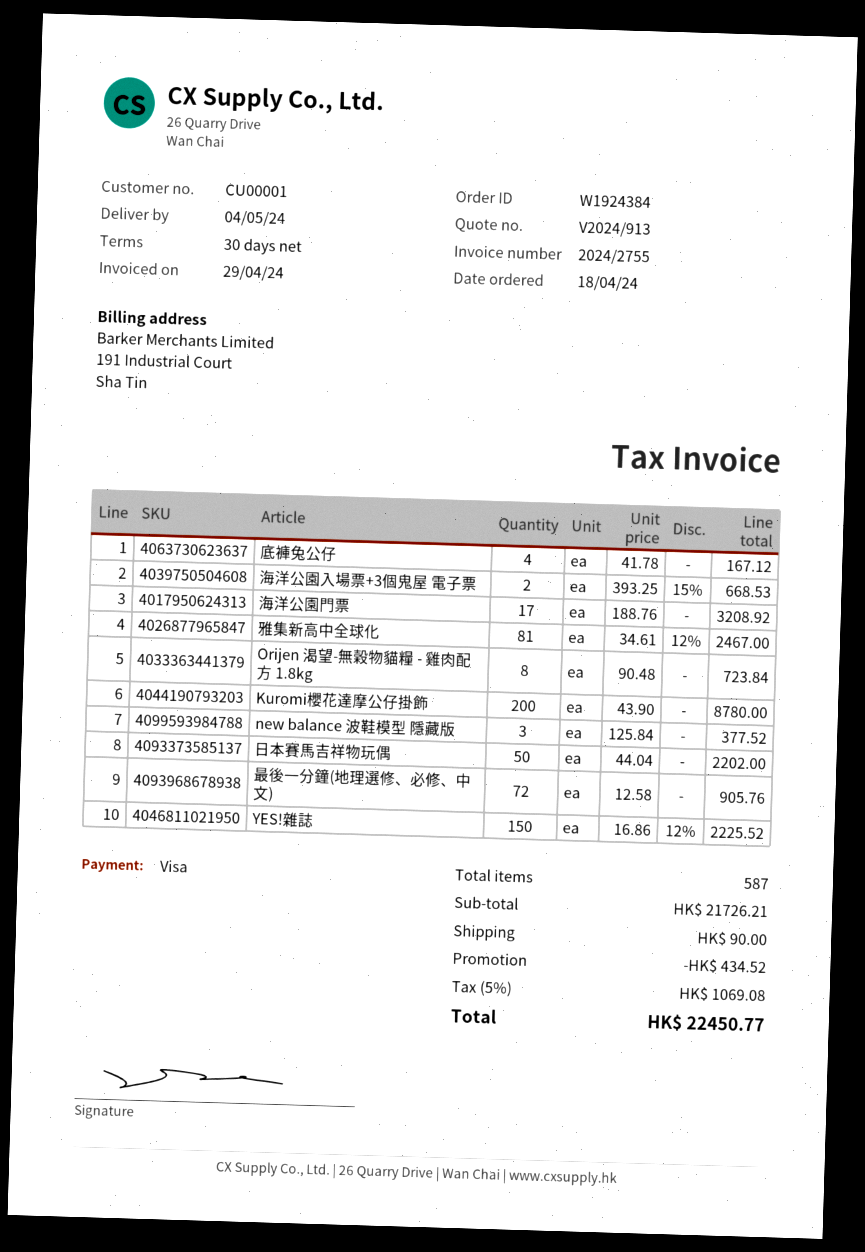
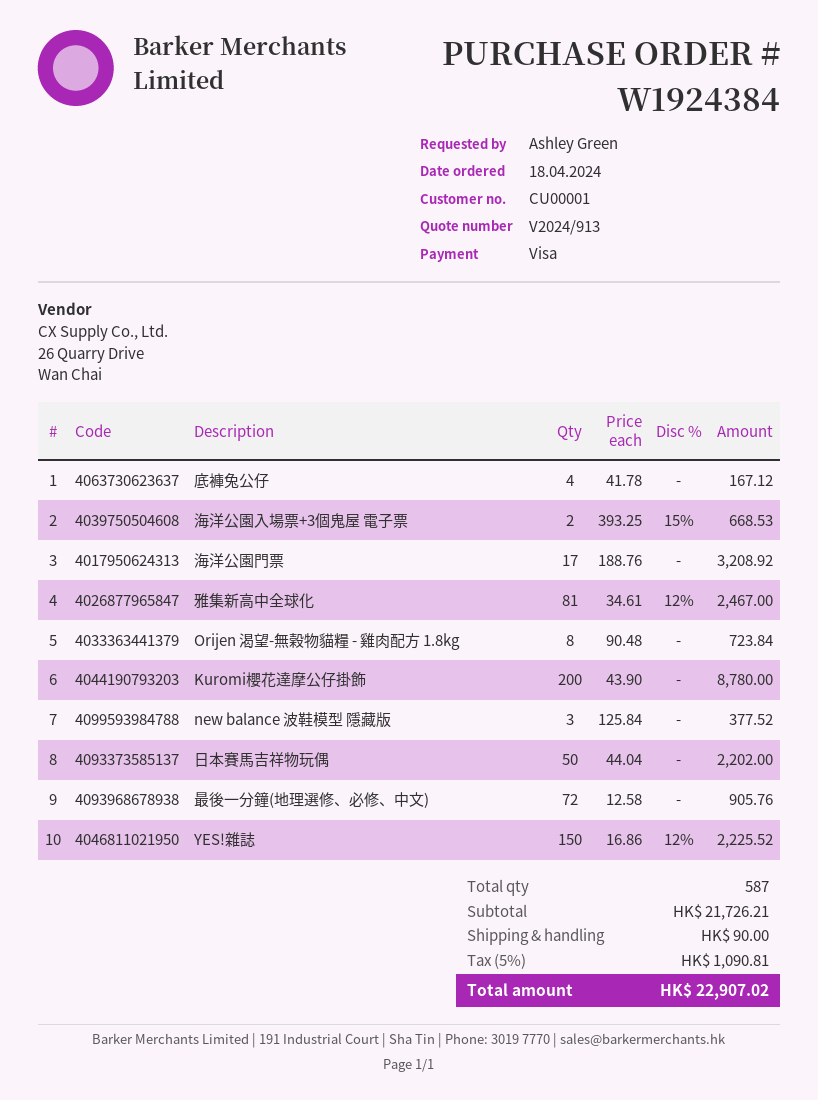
discount: 434.52 -> none
tax: 5% = 1069.08 -> 5% = 1090.81
total: 22450.77 -> 22907.02

